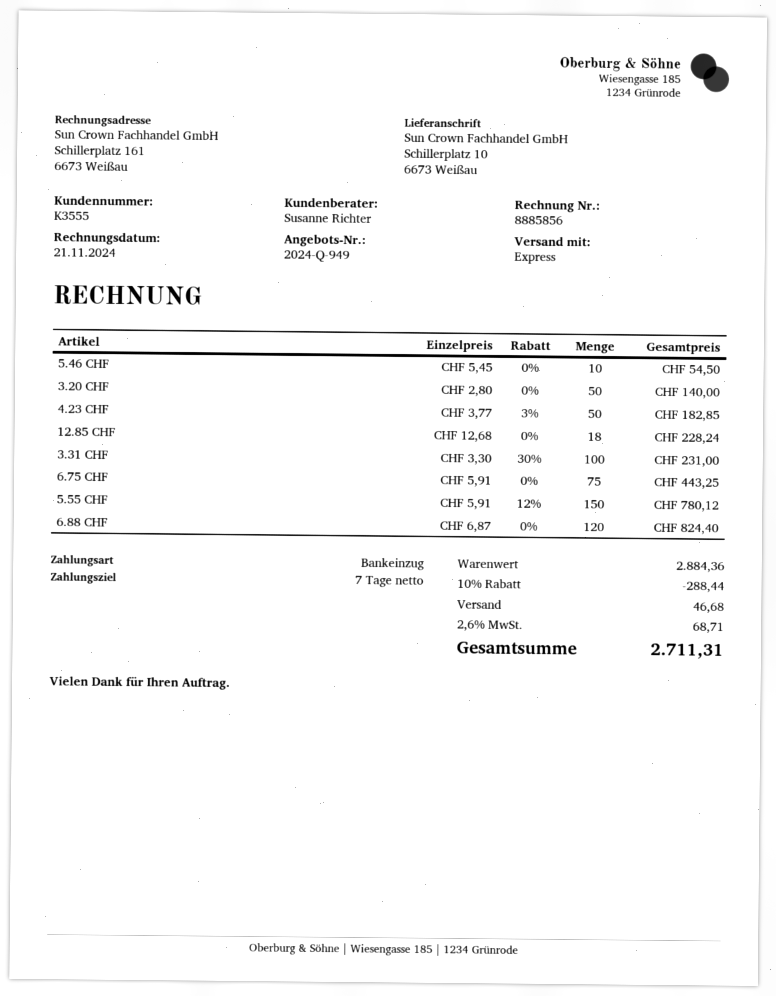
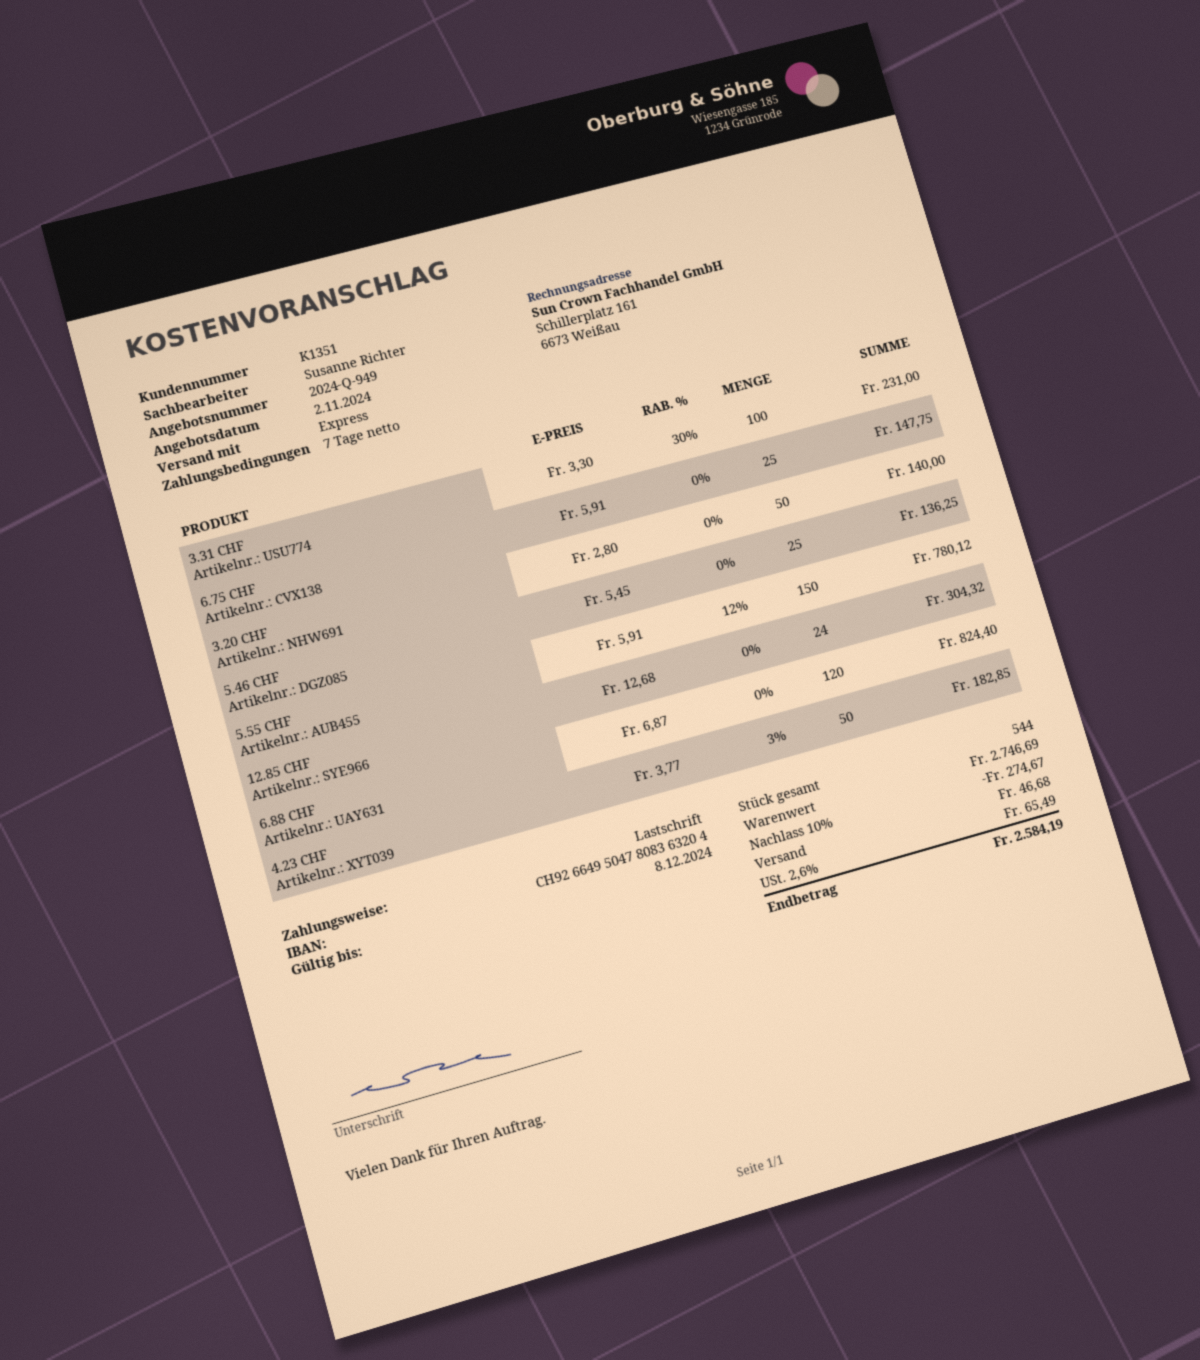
customer number: K3555 -> K1351
5.46 CHF: 10 x 5.45 = 54.50 -> 25 x 5.45 = 136.25
12.85 CHF: 18 x 12.68 = 228.24 -> 24 x 12.68 = 304.32
6.75 CHF: 75 x 5.91 = 443.25 -> 25 x 5.91 = 147.75
subtotal: 2884.36 -> 2746.69
discount: 10% = 288.44 -> 10% = 274.67
tax: 2.6% = 68.71 -> 2.6% = 65.49
total: 2711.31 -> 2584.19

